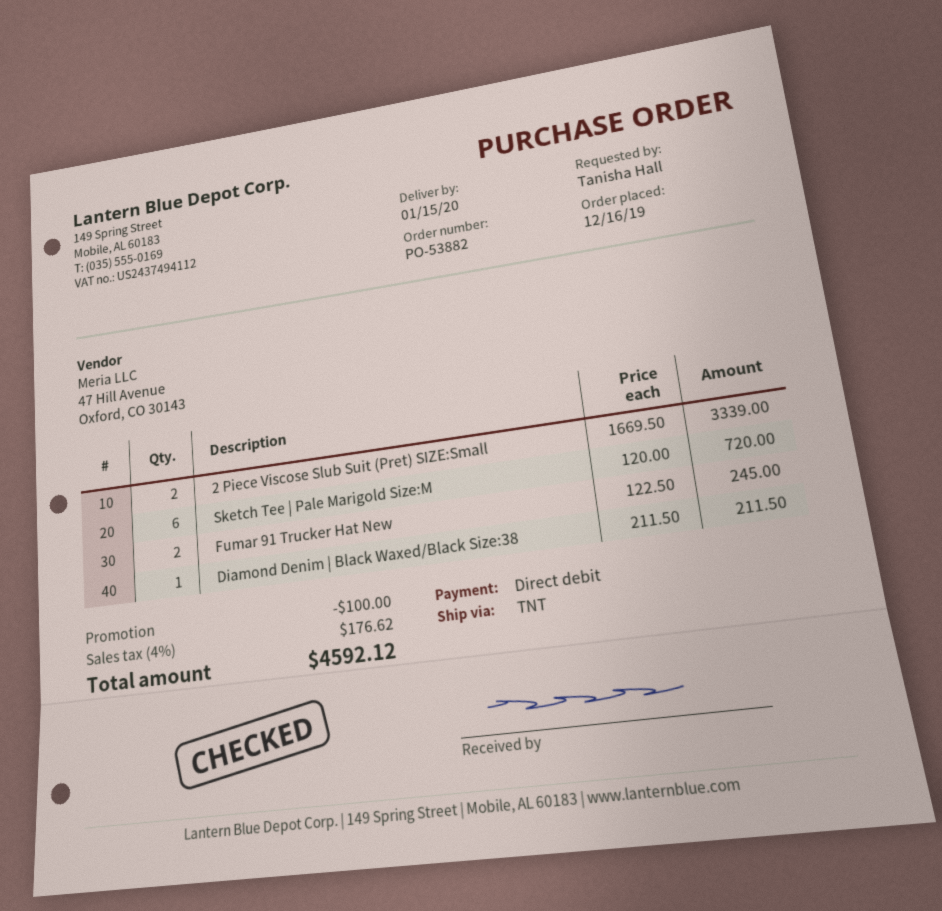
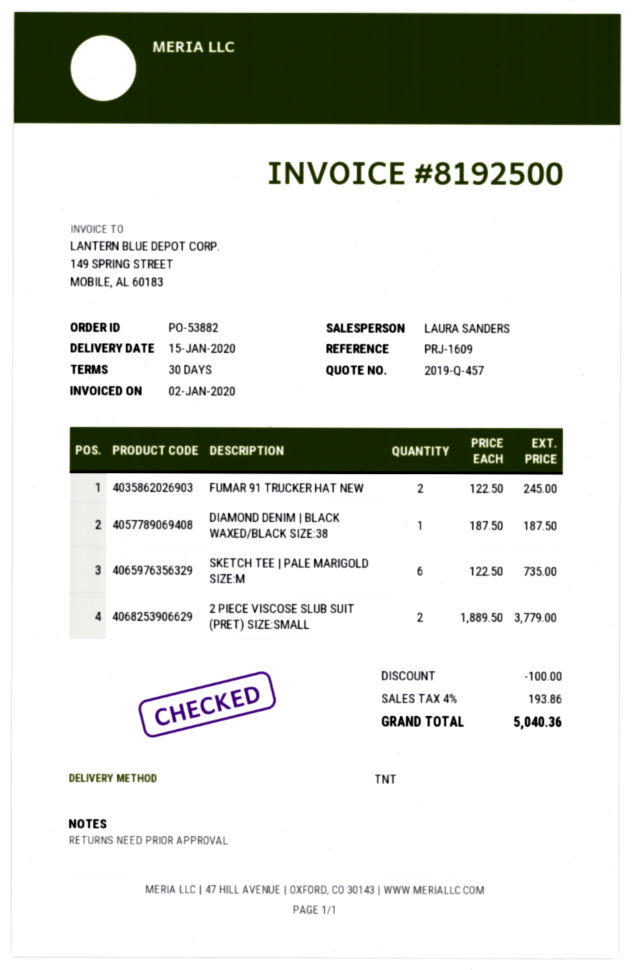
2 Piece Viscose Slub Suit (Pret) SIZE:Small: 2 x 1669.50 = 3339.00 -> 2 x 1889.50 = 3779.00
Sketch Tee | Pale Marigold Size:M: 6 x 120.00 = 720.00 -> 6 x 122.50 = 735.00
Diamond Denim | Black Waxed/Black Size:38: 1 x 211.50 = 211.50 -> 1 x 187.50 = 187.50
tax: 4% = 176.62 -> 4% = 193.86
total: 4592.12 -> 5040.36

